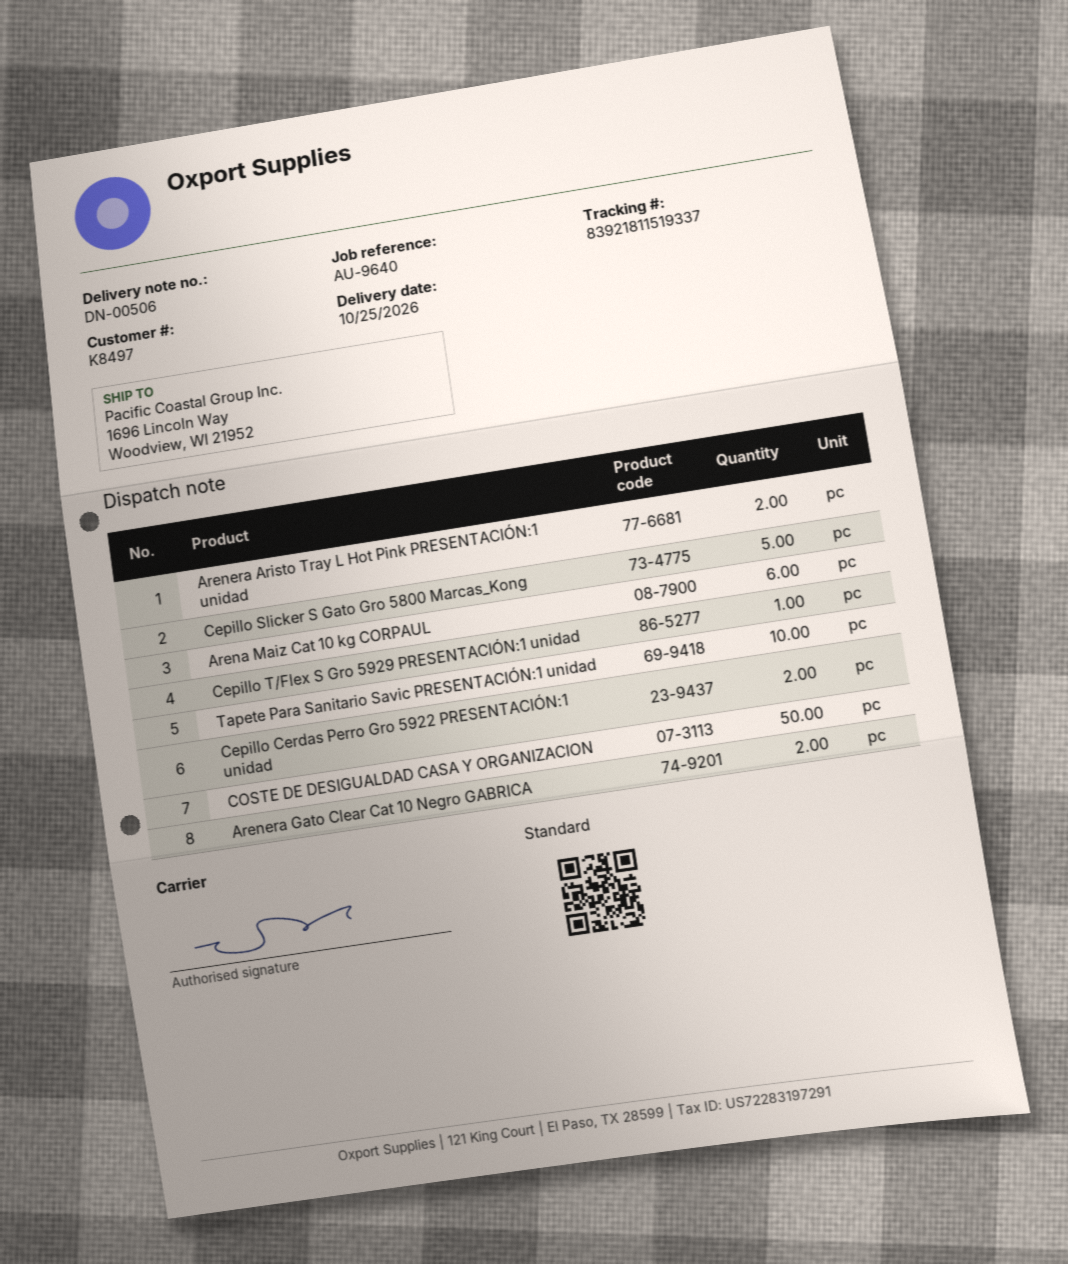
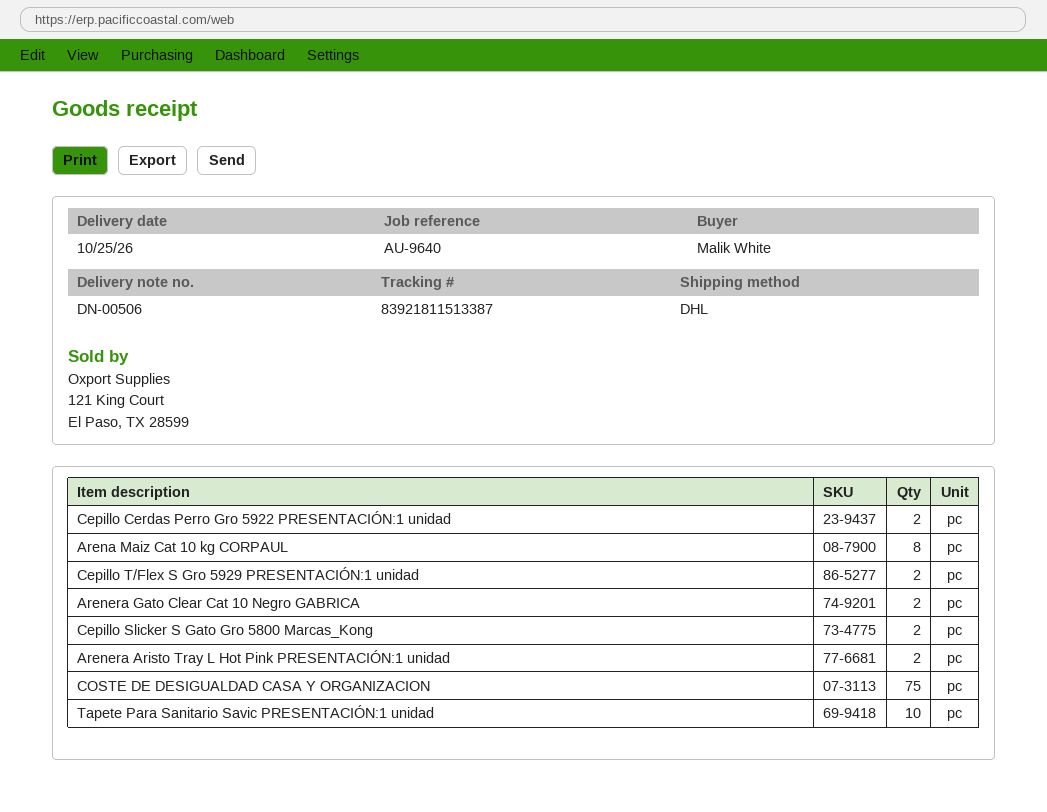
shipping method: standard -> DHL
tracking number: 83921811519337 -> 83921811513387
Cepillo Slicker S Gato Gro 5800 Marcas_Kong: 5 -> 2
Arena Maiz Cat 10 kg CORPAUL: 6 -> 8
Cepillo T/Flex S Gro 5929 PRESENTACIÓN:1 unidad: 1 -> 2
COSTE DE DESIGUALDAD CASA Y ORGANIZACION: 50 -> 75

